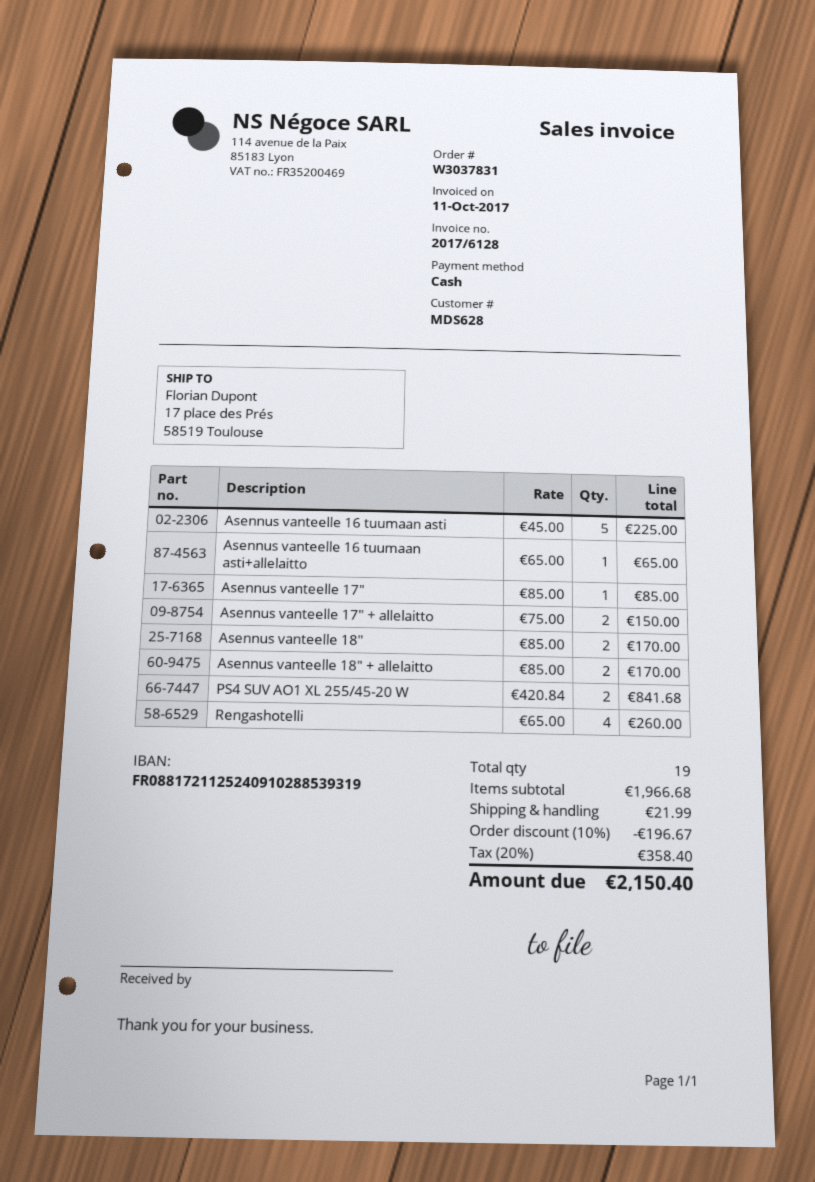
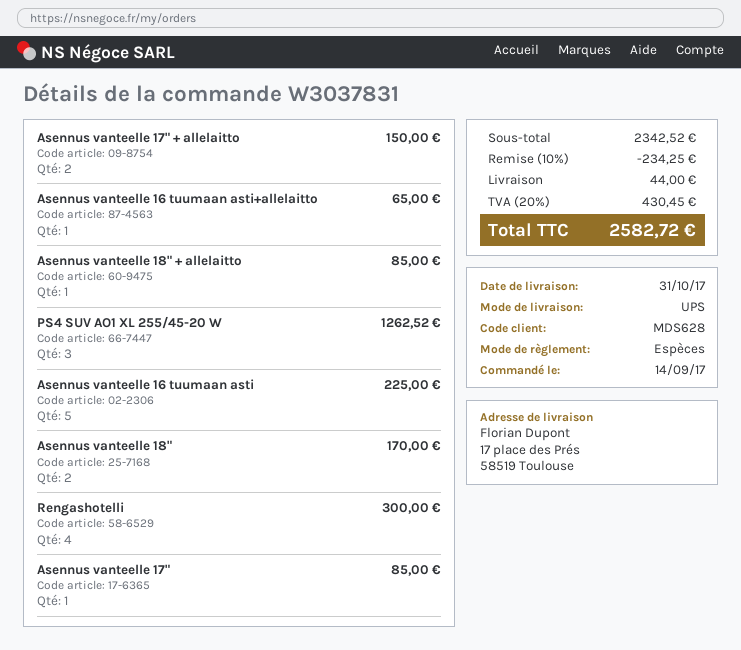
Asennus vanteelle 18" + allelaitto: 2 for 170.00 -> 1 for 85.00
PS4 SUV AO1 XL 255/45-20 W: 2 for 841.68 -> 3 for 1262.52
Rengashotelli: 4 for 260.00 -> 4 for 300.00
subtotal: 1966.68 -> 2342.52
discount: 10% = 196.67 -> 10% = 234.25
shipping: 21.99 -> 44.00
tax: 20% = 358.40 -> 20% = 430.45
total: 2150.40 -> 2582.72

